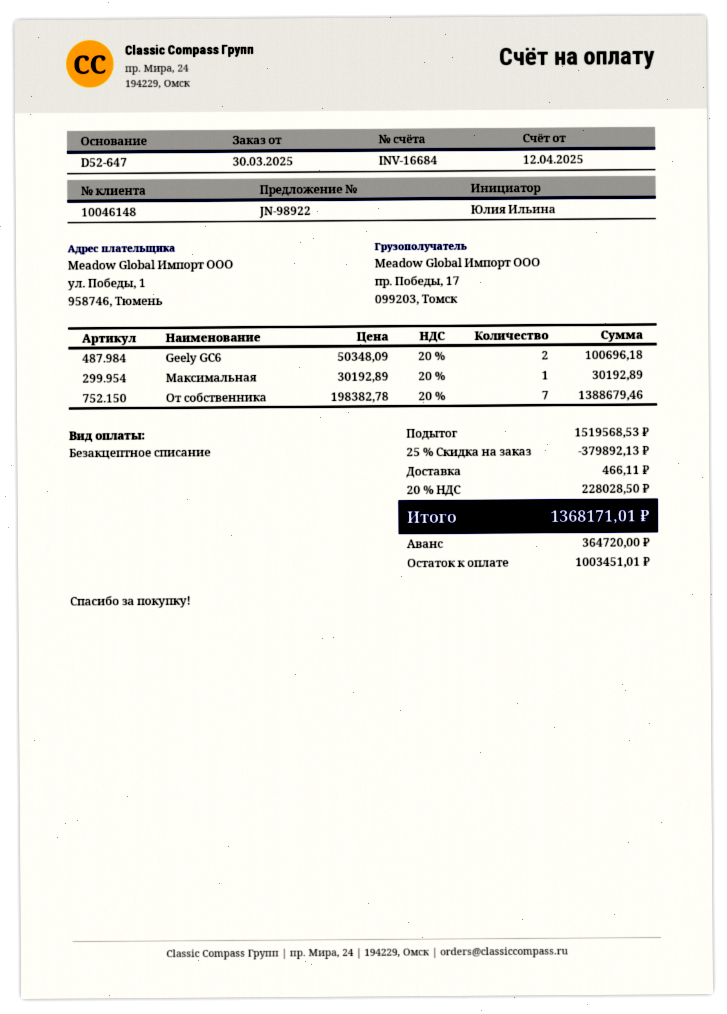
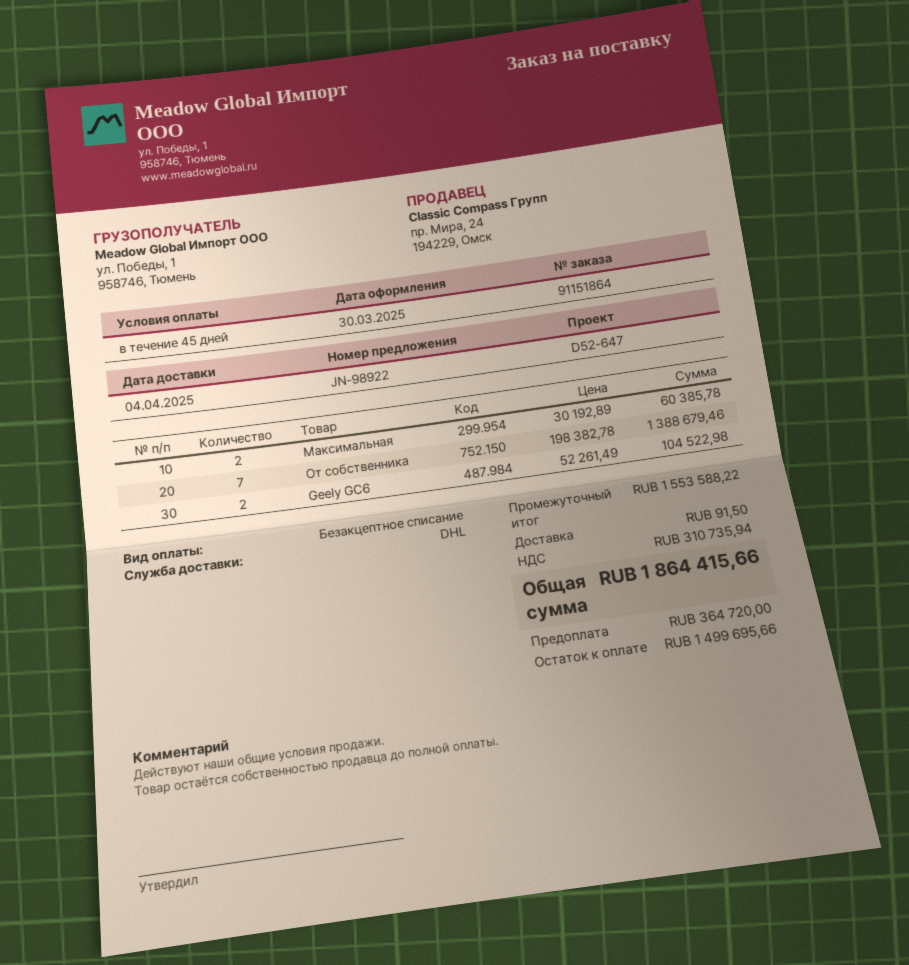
ship to: пр. Победы, 17, 099203, Томск -> ул. Победы, 1, 958746, Тюмень
Geely GC6: 2 x 50348.09 = 100696.18 -> 2 x 52261.49 = 104522.98
Максимальная: 1 x 30192.89 = 30192.89 -> 2 x 30192.89 = 60385.78
subtotal: 1519568.53 -> 1553588.22
discount: 25% = 379892.13 -> none
shipping: 466.11 -> 91.50
tax: 228028.50 -> 310735.94
total: 1368171.01 -> 1864415.66
balance: 1003451.01 -> 1499695.66

